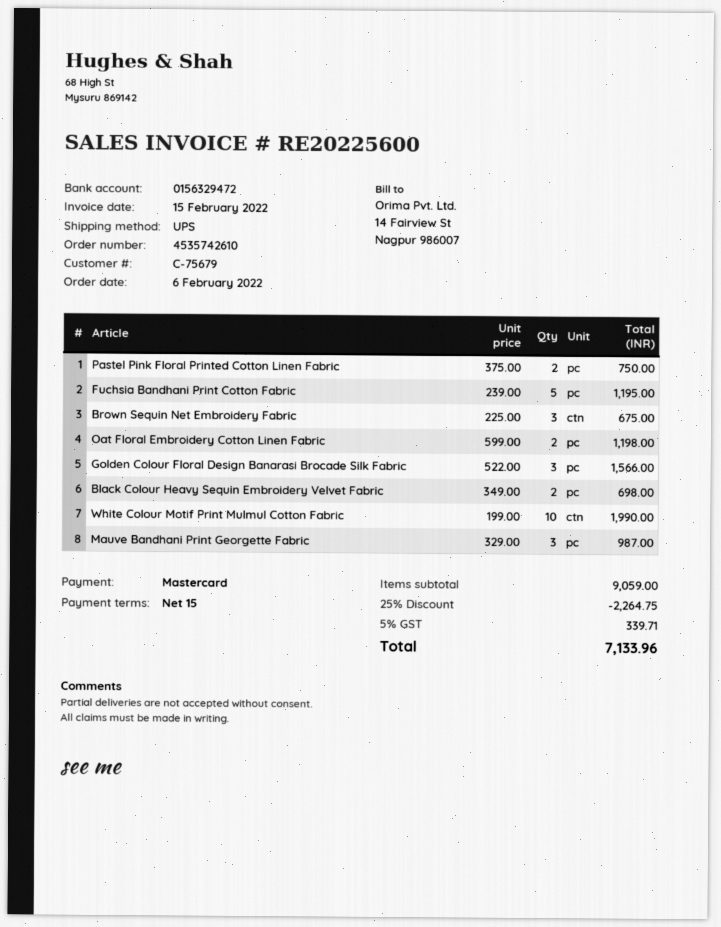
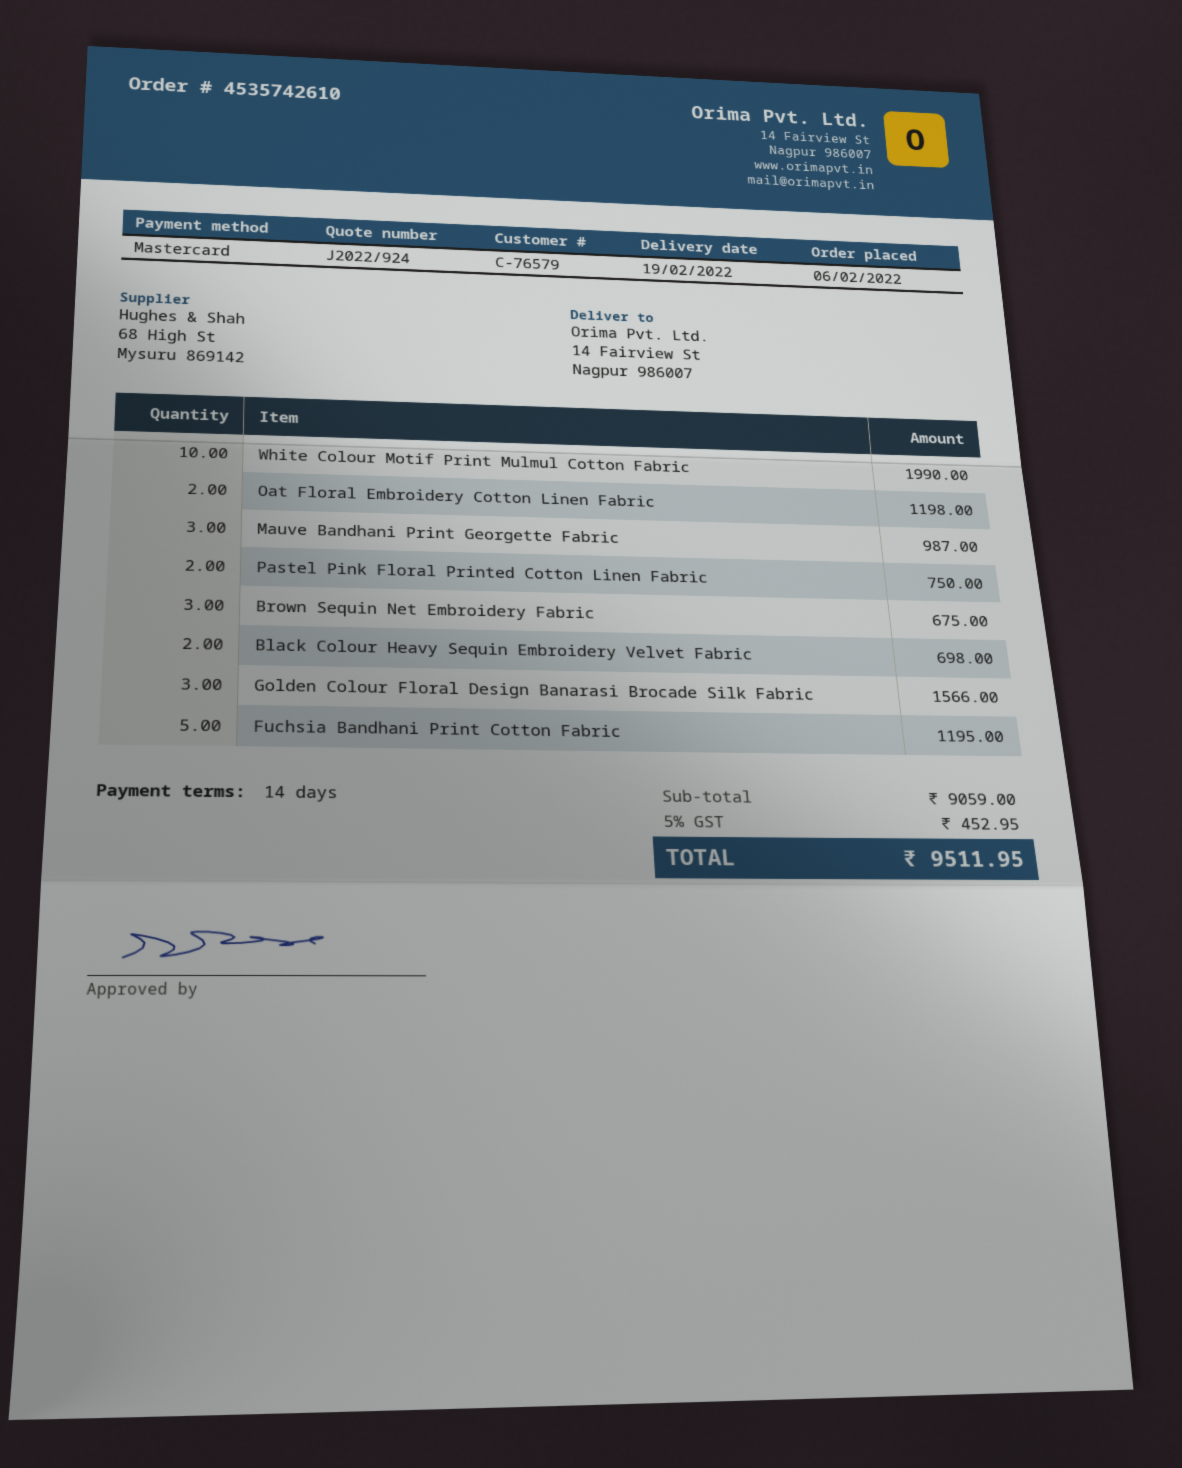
payment terms: 15 days -> 14 days
customer number: C-75679 -> C-76579
discount: 25% = 2264.75 -> none
tax: 5% = 339.71 -> 5% = 452.95
total: 7133.96 -> 9511.95

